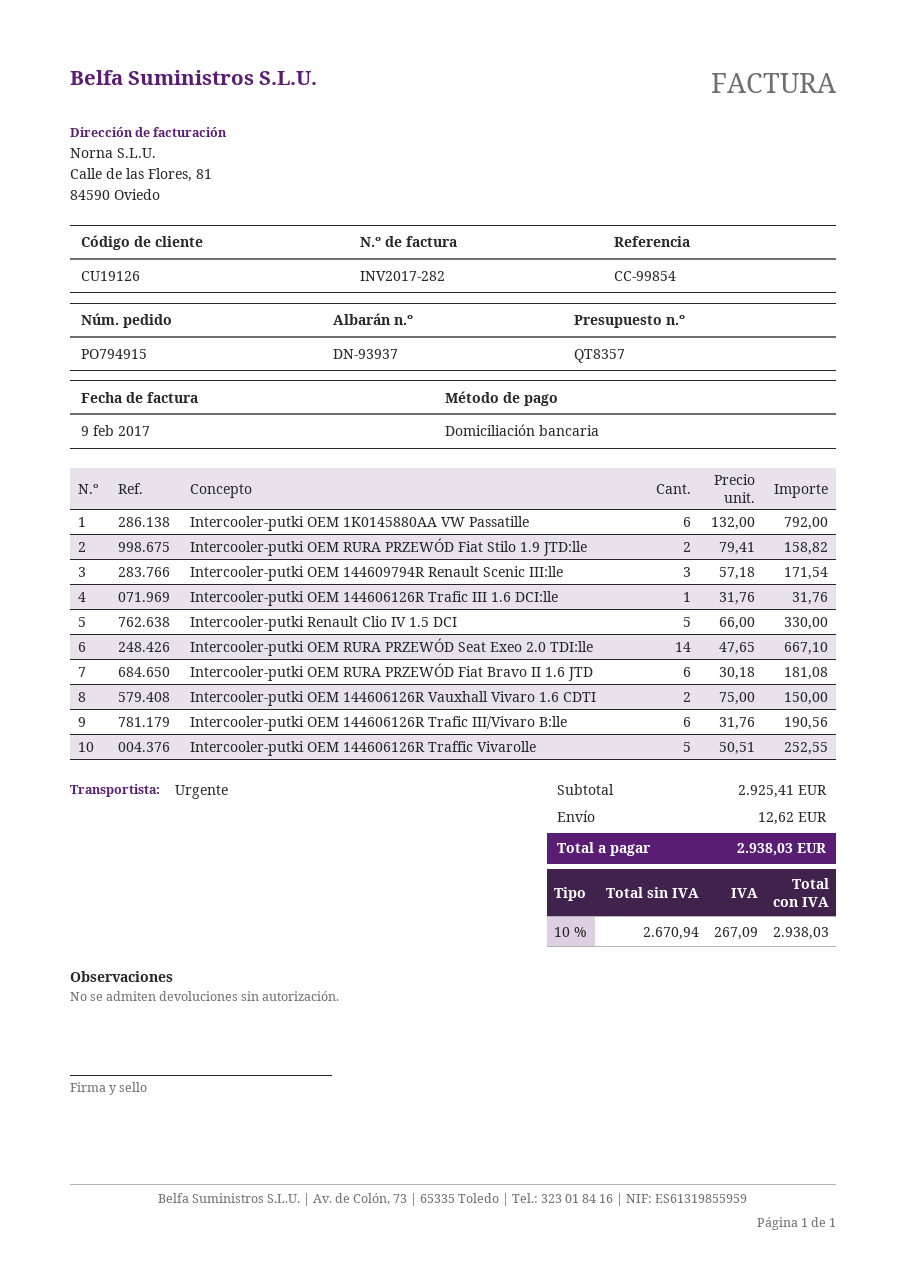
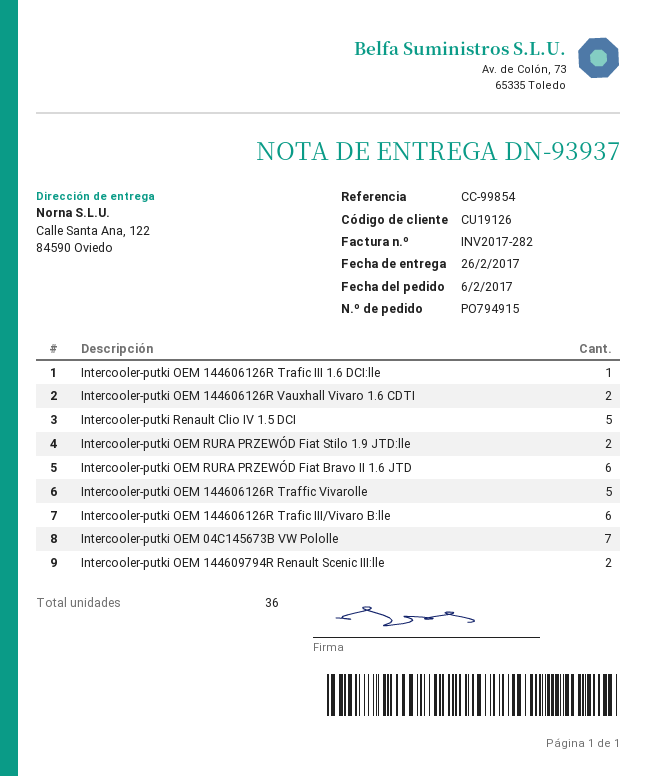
Intercooler-putki OEM 1K0145880AA VW Passatille: 6 -> none
Intercooler-putki OEM 144609794R Renault Scenic III:lle: 3 -> 2
Intercooler-putki OEM RURA PRZEWÓD Seat Exeo 2.0 TDI:lle: 14 -> none
Intercooler-putki OEM 04C145673B VW Pololle: none -> 7

